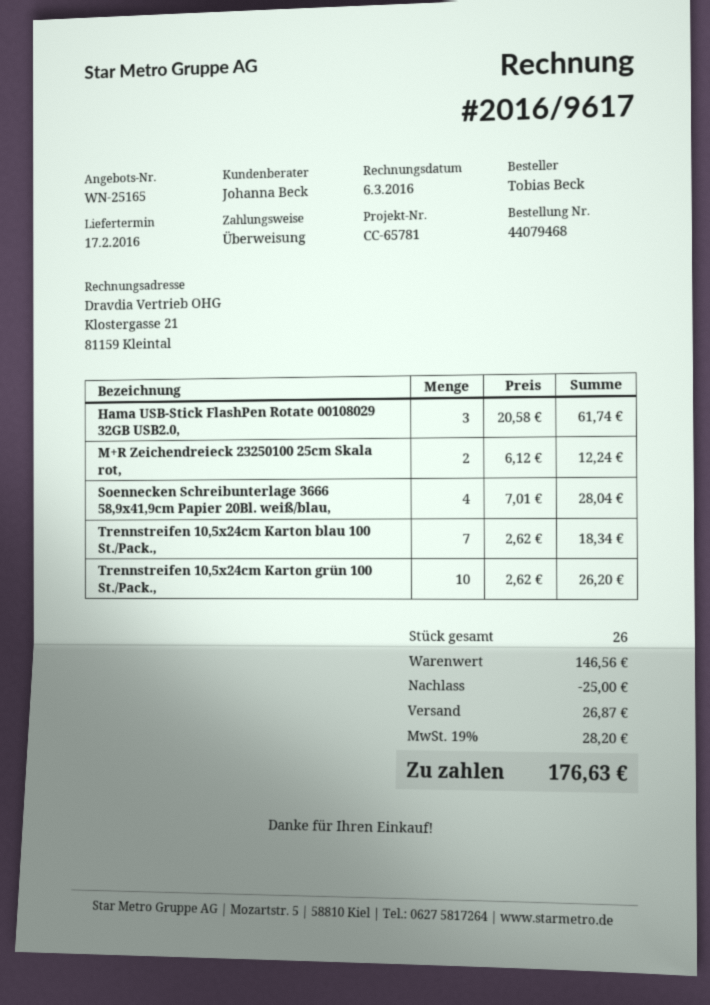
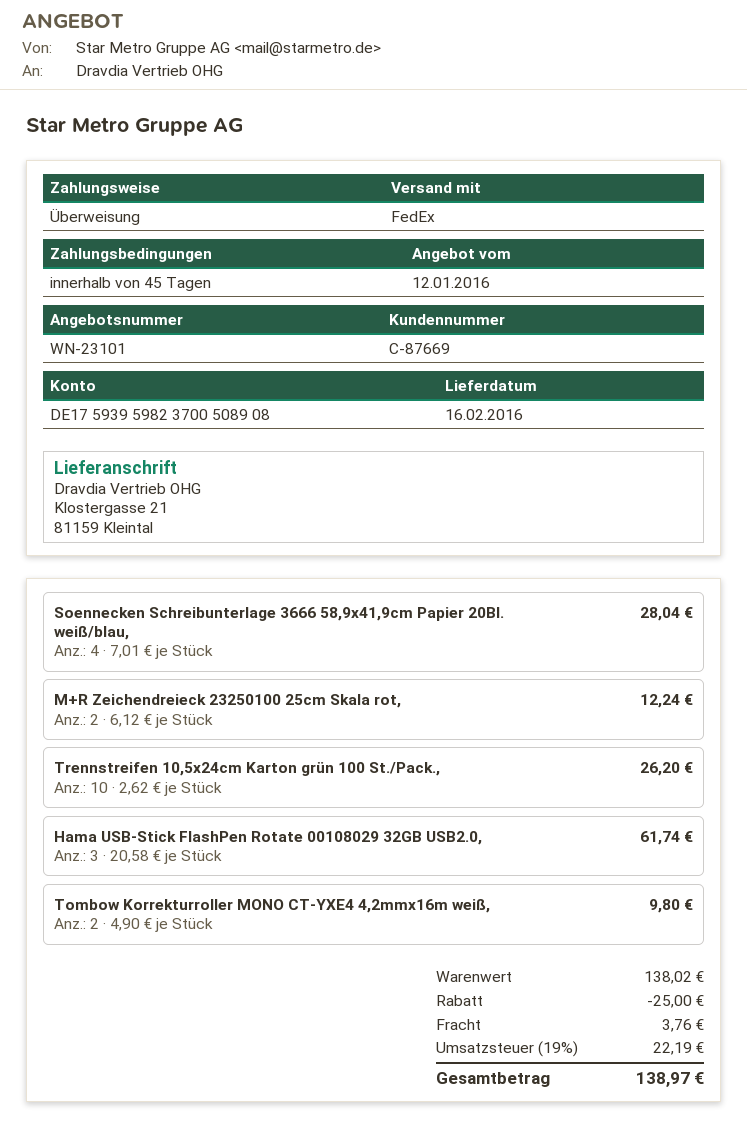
quote number: WN-25165 -> WN-23101
delivery date: 2016-02-17 -> 2016-02-16
Trennstreifen 10,5x24cm Karton blau 100 St./Pack.,: 7 x 2.62 = 18.34 -> none
Tombow Korrekturroller MONO CT-YXE4 4,2mmx16m weiß,: none -> 2 x 4.90 = 9.80
subtotal: 146.56 -> 138.02
shipping: 26.87 -> 3.76
tax: 19% = 28.20 -> 19% = 22.19
total: 176.63 -> 138.97

